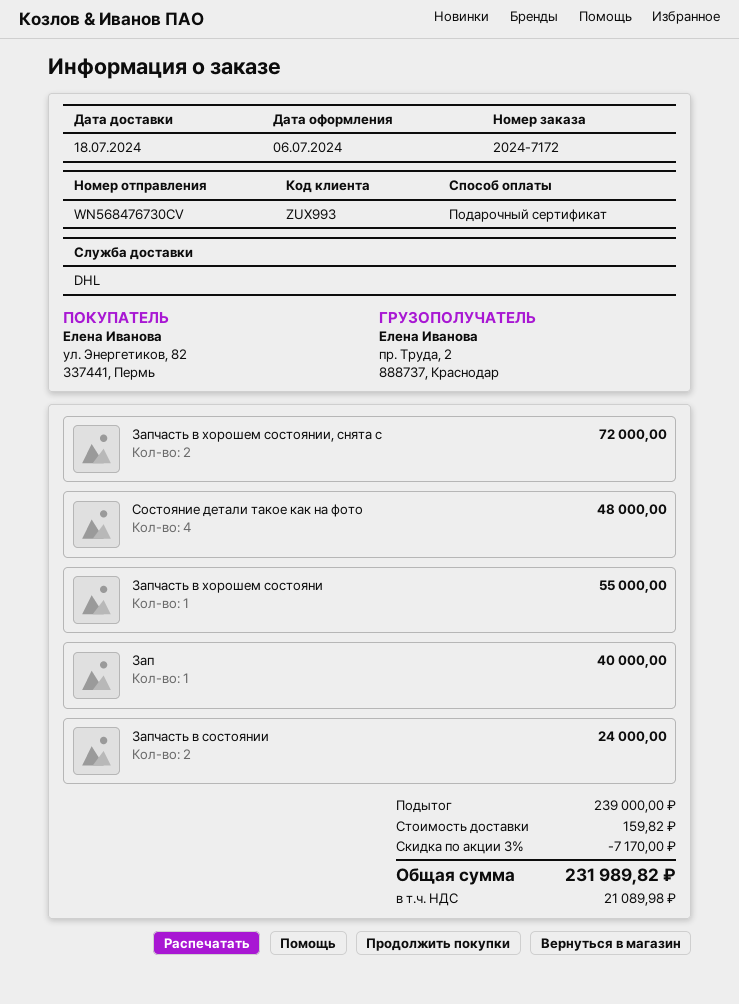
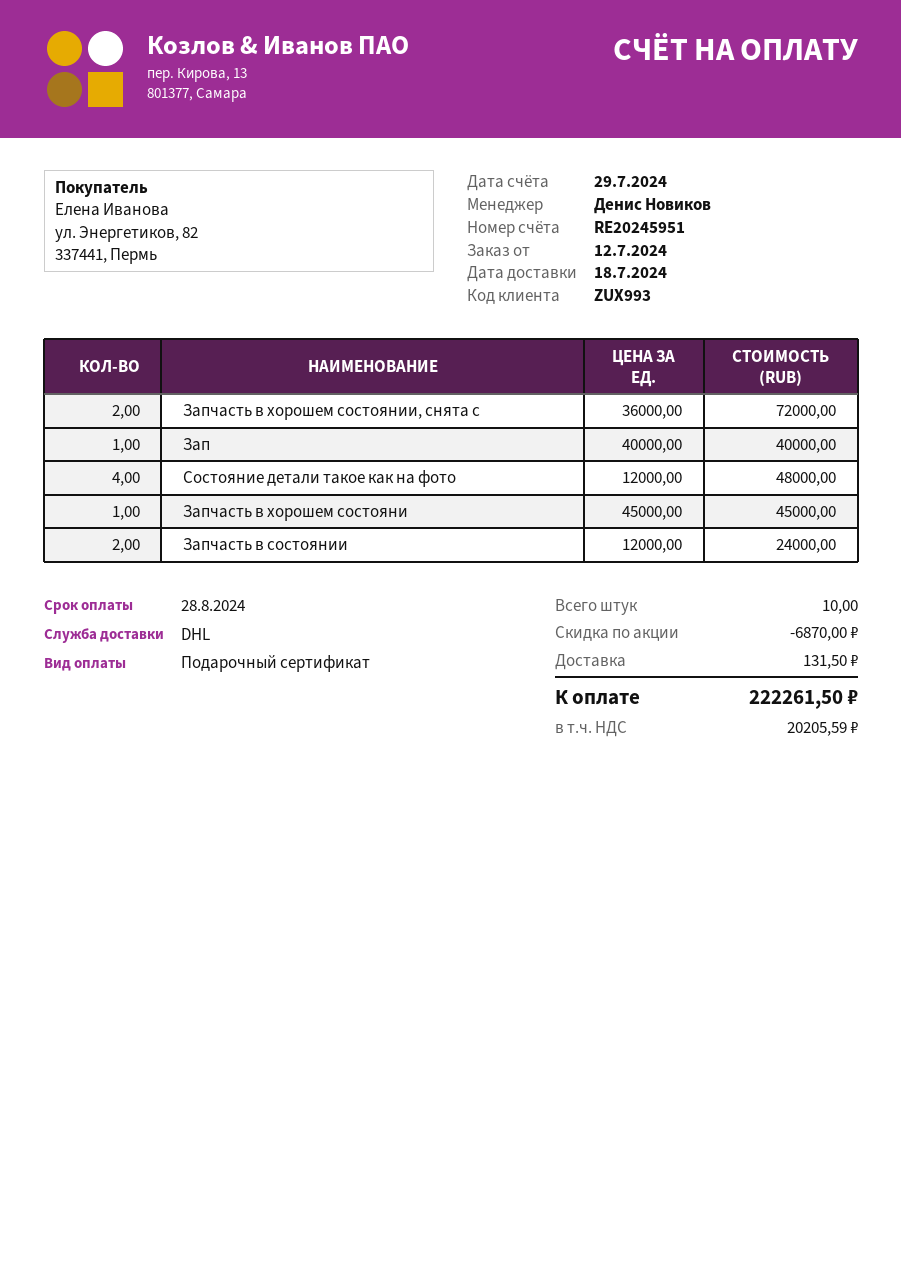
order date: 2024-07-06 -> 2024-07-12
Запчасть в хорошем состояни: 1 for 55000.00 -> 1 for 45000.00
discount: 7170.00 -> 6870.00
shipping: 159.82 -> 131.50
tax: 21089.98 -> 20205.59
total: 231989.82 -> 222261.50

